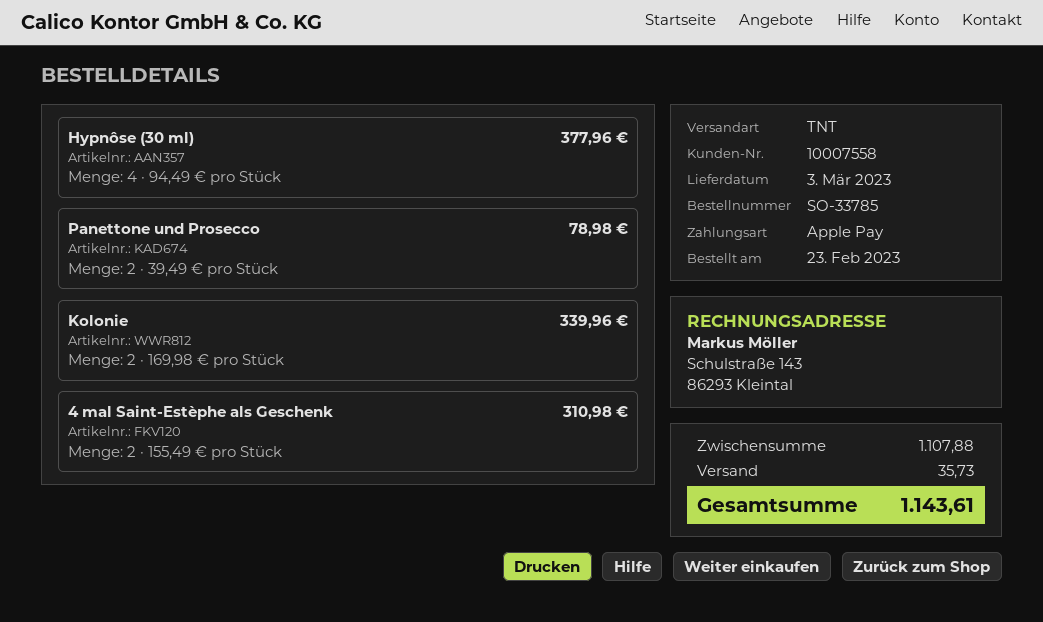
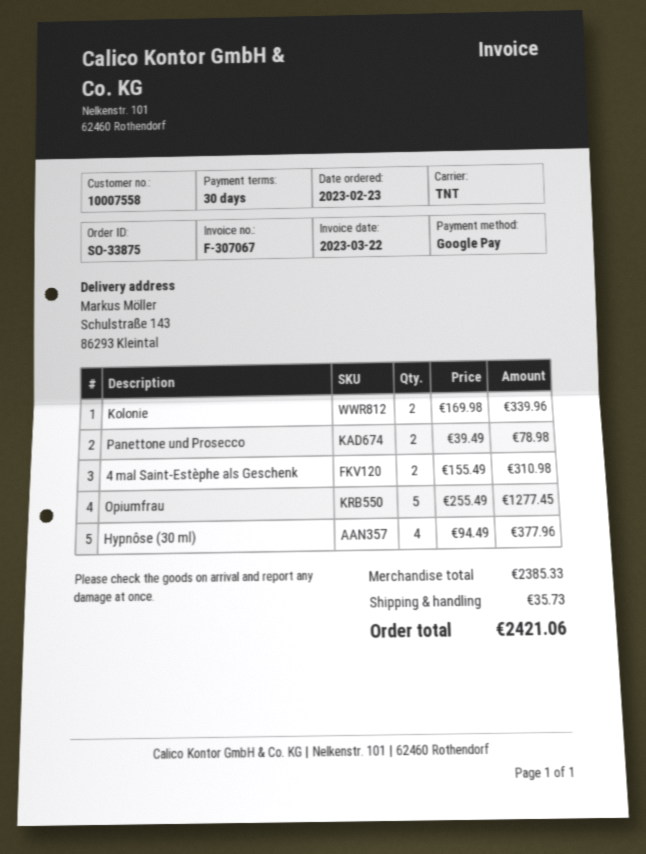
order number: SO-33785 -> SO-33875
payment method: Apple Pay -> Google Pay
Opiumfrau: none -> 5 x 255.49 = 1277.45
subtotal: 1107.88 -> 2385.33
total: 1143.61 -> 2421.06

